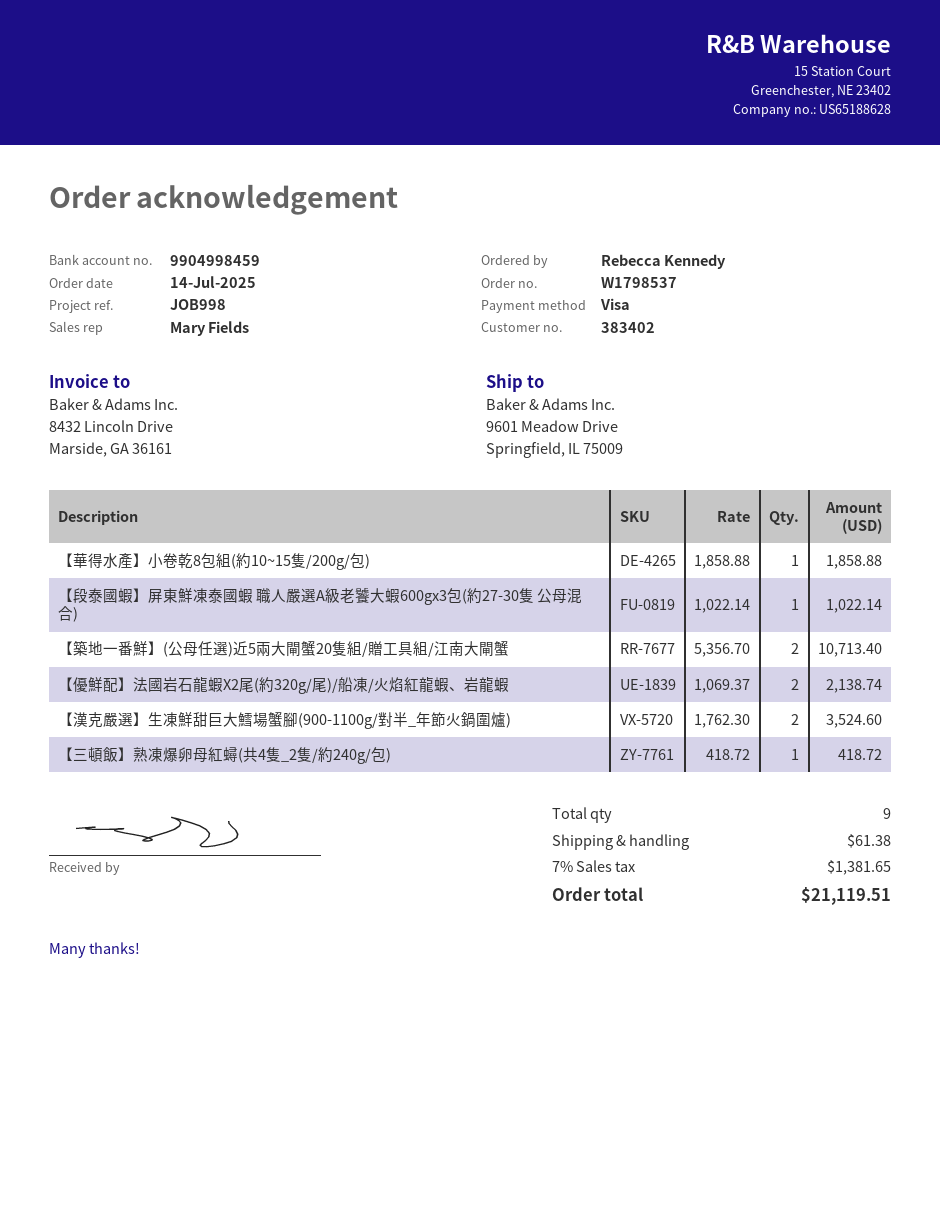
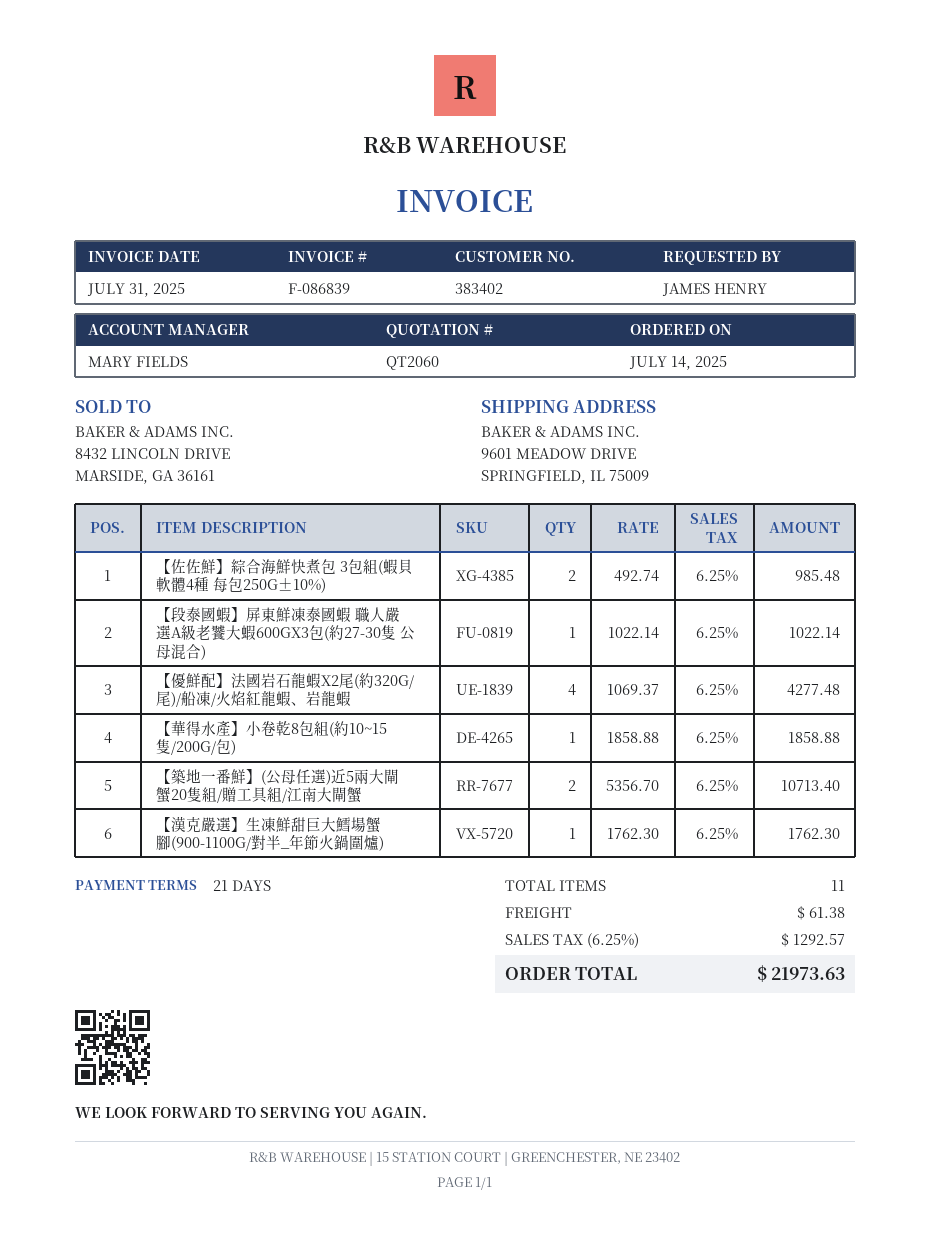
ordered by: Rebecca Kennedy -> JAMES HENRY
【優鮮配】法國岩石龍蝦X2尾(約320g/尾)/船凍/火焰紅龍蝦、岩龍蝦: 2 x 1069.37 = 2138.74 -> 4 x 1069.37 = 4277.48
【漢克嚴選】生凍鮮甜巨大鱈場蟹腳(900-1100g/對半_年節火鍋圍爐): 2 x 1762.30 = 3524.60 -> 1 x 1762.30 = 1762.30
【三頓飯】熟凍爆卵母紅蟳(共4隻_2隻/約240g/包): 1 x 418.72 = 418.72 -> none
【佐佐鮮】綜合海鮮快煮包 3包組(蝦貝軟體4種 每包250G±10%): none -> 2 x 492.74 = 985.48
total quantity: 9 -> 11
tax: 7% = 1381.65 -> 6.25% = 1292.57
total: 21119.51 -> 21973.63

